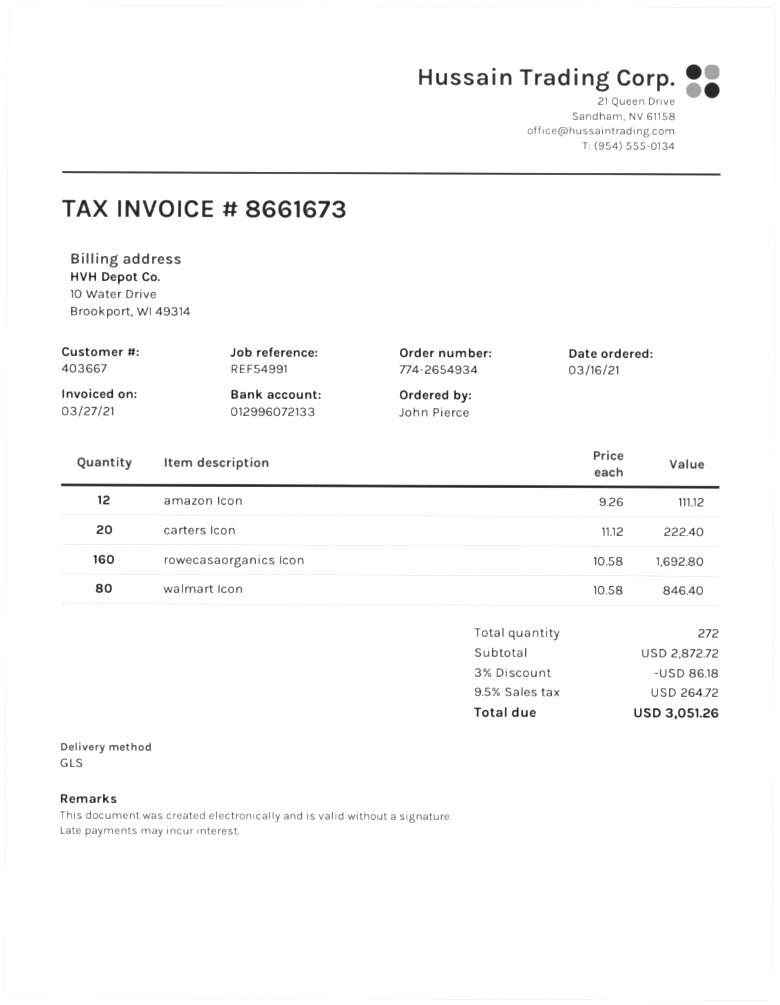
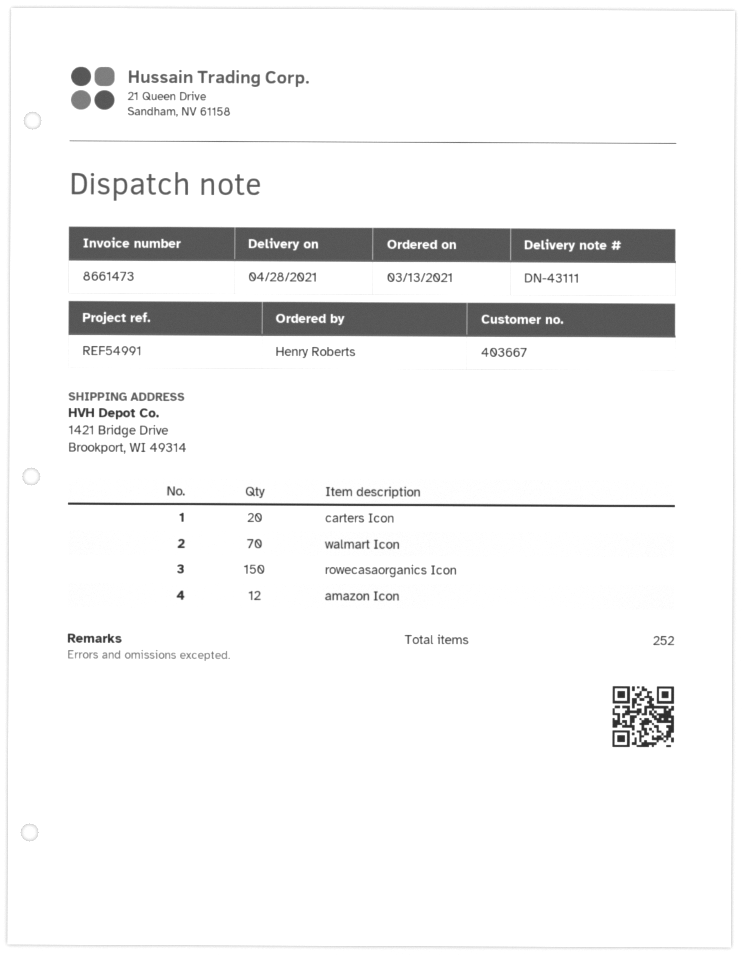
order date: 2021-03-16 -> 2021-03-13
invoice number: 8661673 -> 8661473
ordered by: John Pierce -> Henry Roberts
rowecasaorganics Icon: 160 -> 150
walmart Icon: 80 -> 70
total quantity: 272 -> 252

